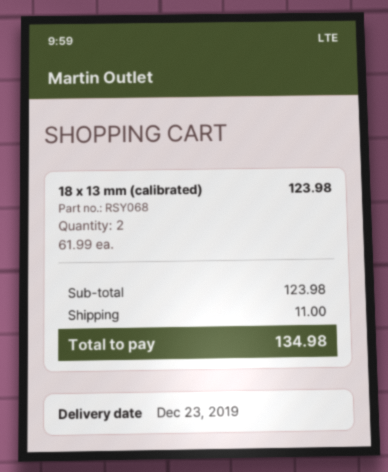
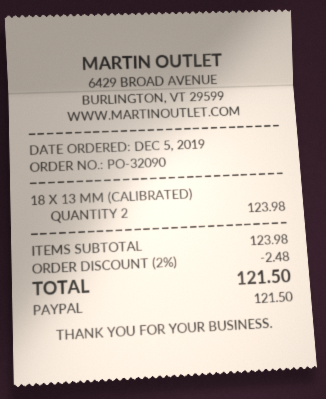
discount: none -> 2% = 2.48
shipping: 11.00 -> none
total: 134.98 -> 121.50

